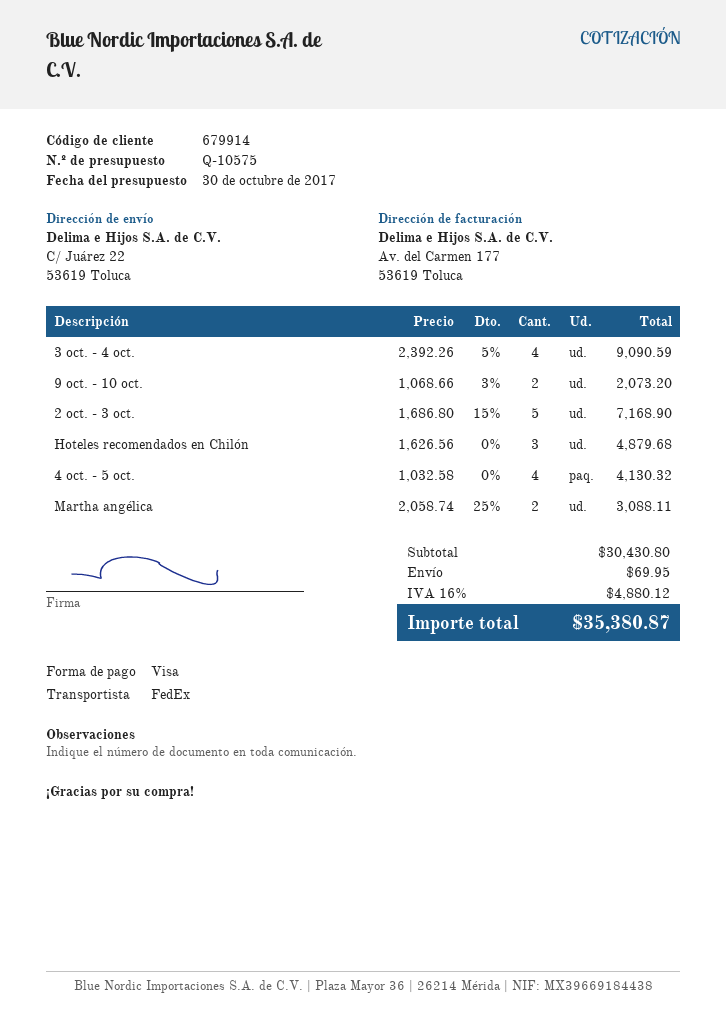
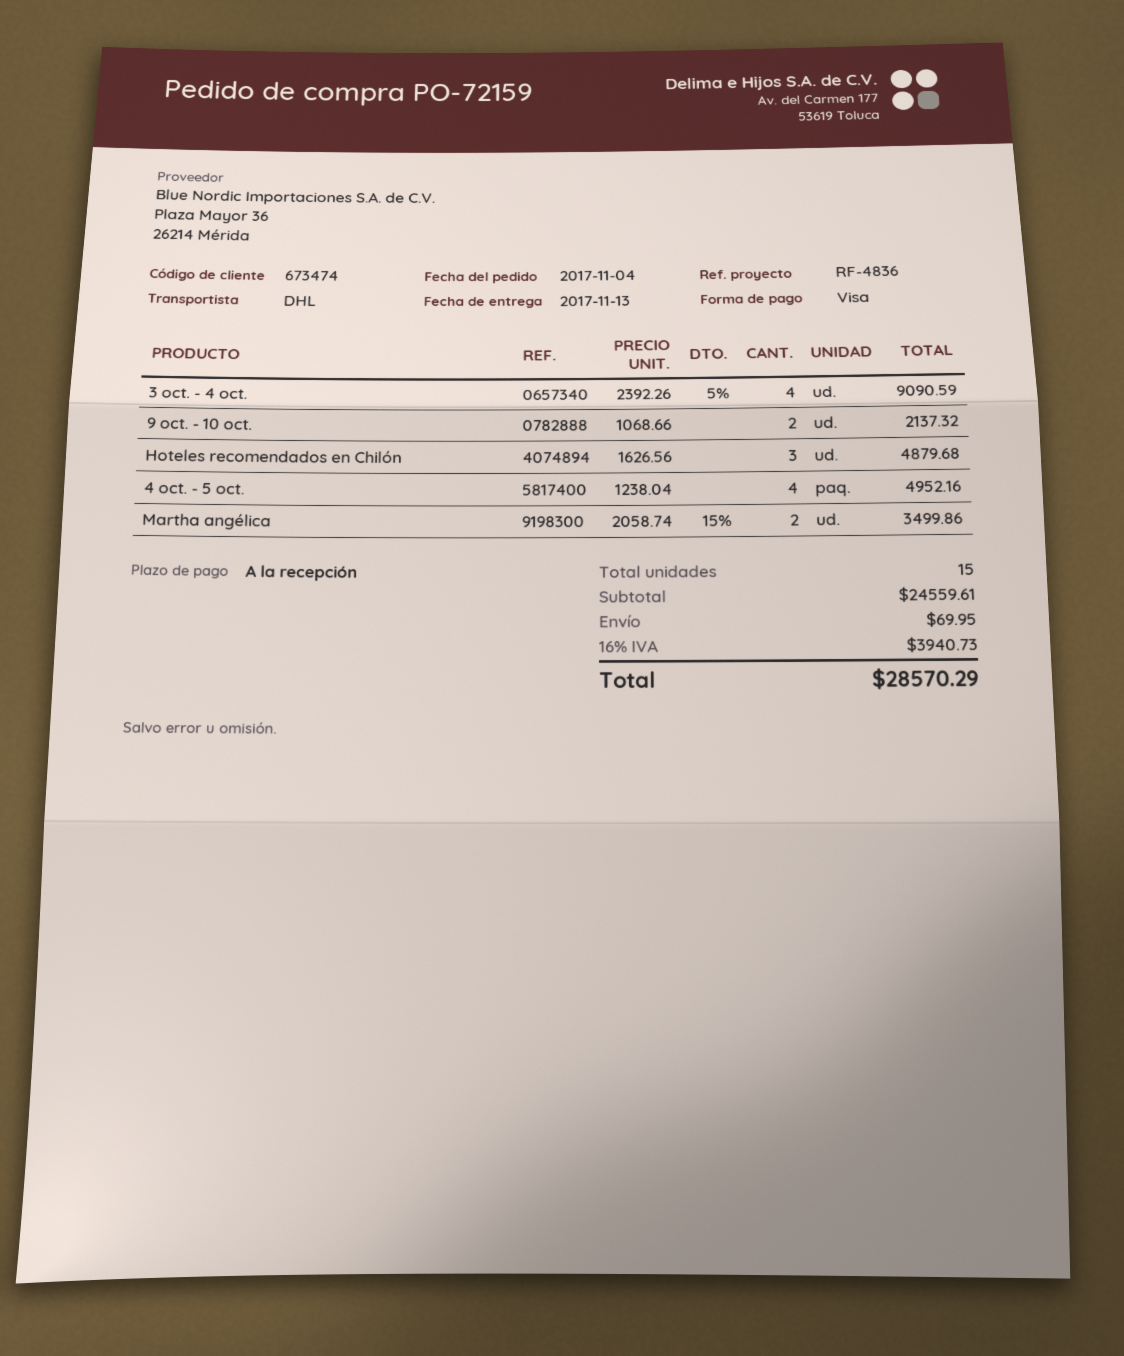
customer number: 679914 -> 673474
shipping method: FedEx -> DHL
9 oct. - 10 oct.: 2 x 1068.66 - 3% = 2073.20 -> 2 x 1068.66 = 2137.32
2 oct. - 3 oct.: 5 x 1686.80 - 15% = 7168.90 -> none
4 oct. - 5 oct.: 4 x 1032.58 = 4130.32 -> 4 x 1238.04 = 4952.16
Martha angélica: 2 x 2058.74 - 25% = 3088.11 -> 2 x 2058.74 - 15% = 3499.86
subtotal: 30430.80 -> 24559.61
tax: 16% = 4880.12 -> 16% = 3940.73
total: 35380.87 -> 28570.29

